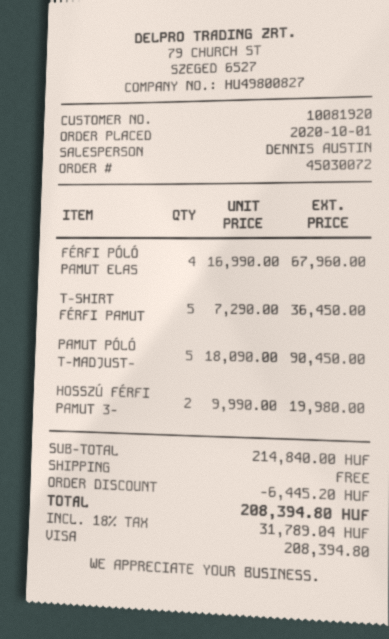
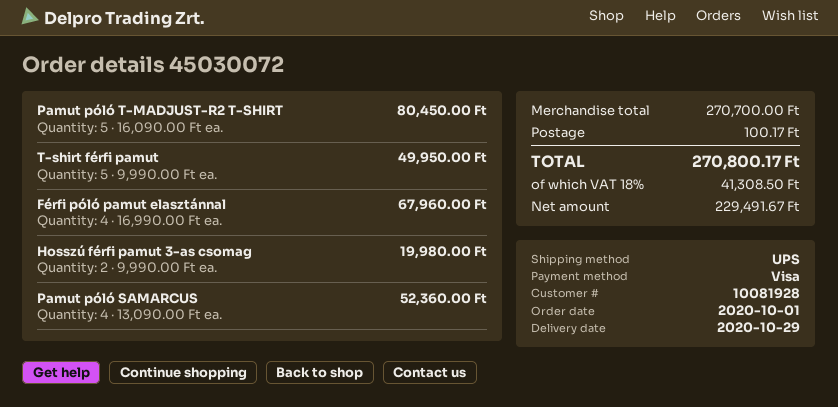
customer number: 10081920 -> 10081928
T-SHIRT FÉRFI PAMUT: 5 x 7290.00 = 36450.00 -> 5 x 9990.00 = 49950.00
PAMUT PÓLÓ T-MADJUST-: 5 x 18090.00 = 90450.00 -> 5 x 16090.00 = 80450.00
Pamut póló SAMARCUS: none -> 4 x 13090.00 = 52360.00
subtotal: 214840.00 -> 270700.00
discount: 6445.20 -> none
shipping: 0.00 -> 100.17
tax: 18% = 31789.04 -> 18% = 41308.50
total: 208394.80 -> 270800.17

